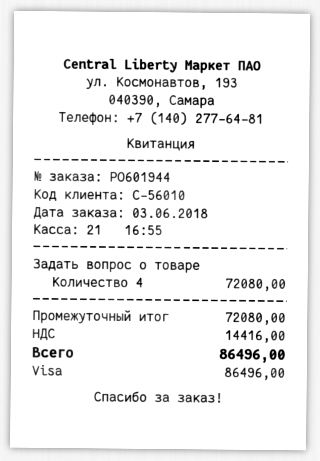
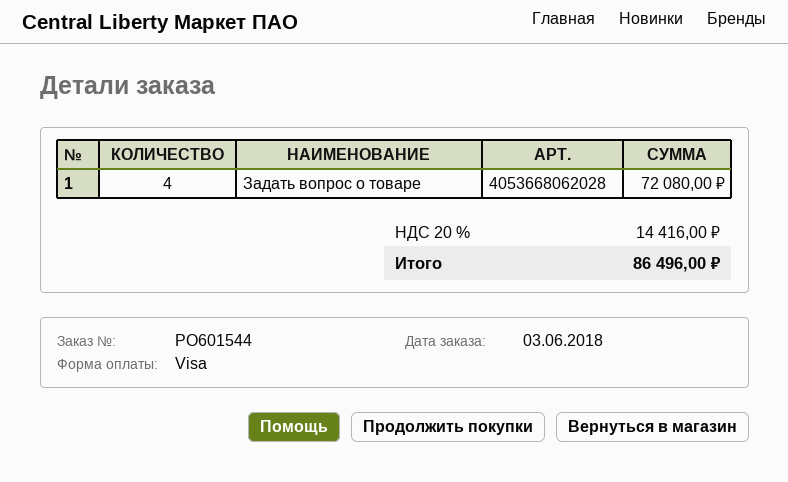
order number: PO601944 -> PO601544

